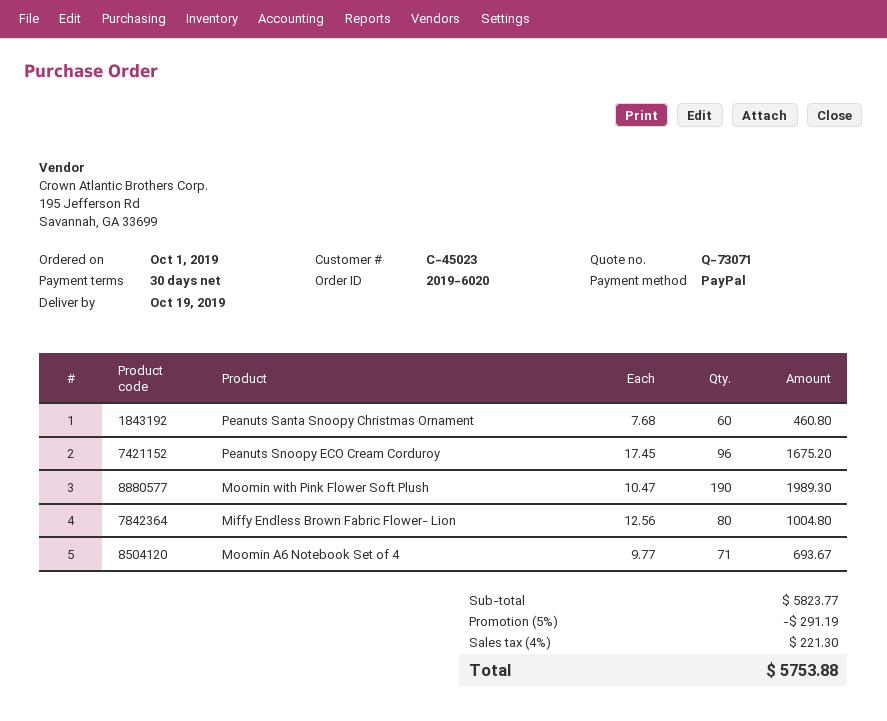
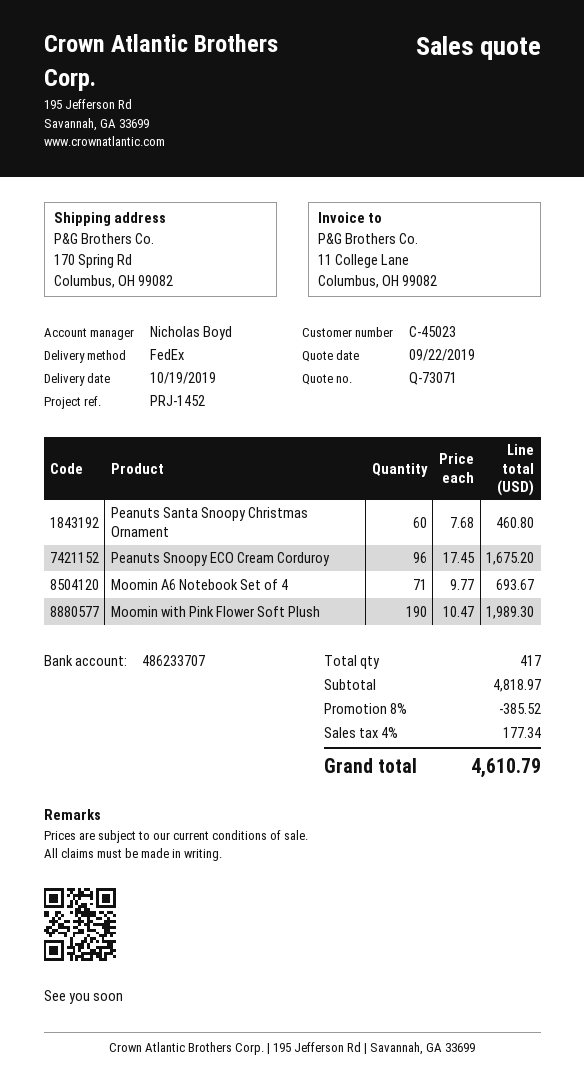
Miffy Endless Brown Fabric Flower- Lion: 80 x 12.56 = 1004.80 -> none
subtotal: 5823.77 -> 4818.97
discount: 5% = 291.19 -> 8% = 385.52
tax: 4% = 221.30 -> 4% = 177.34
total: 5753.88 -> 4610.79

